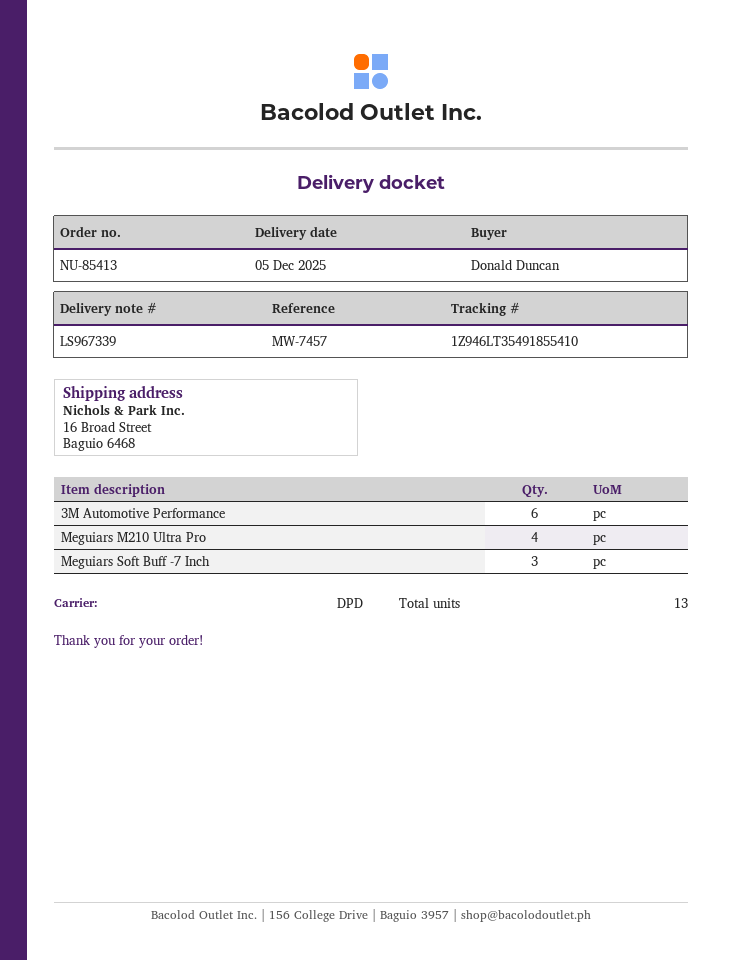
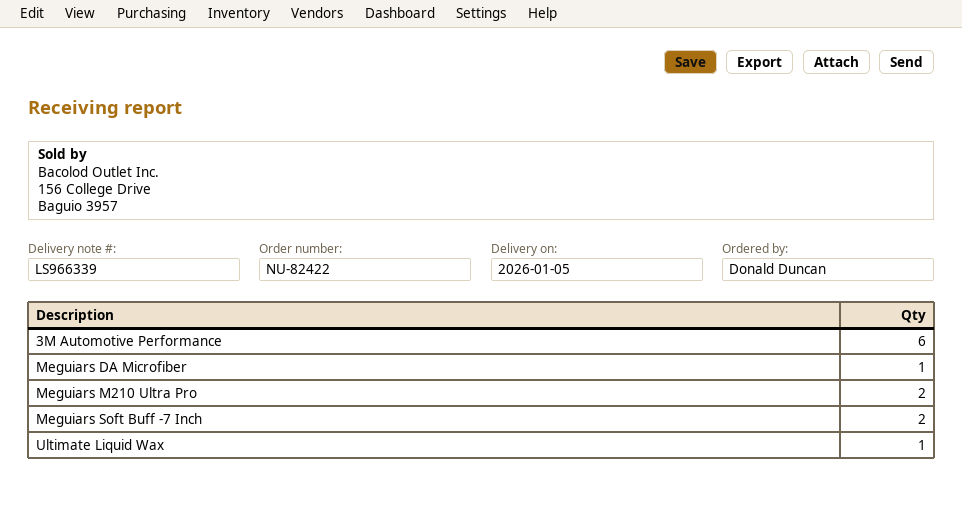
order number: NU-85413 -> NU-82422
delivery note number: LS967339 -> LS966339
delivery date: 2025-12-05 -> 2026-01-05
Meguiars M210 Ultra Pro: 4 -> 2
Meguiars Soft Buff -7 Inch: 3 -> 2
Meguiars DA Microfiber: none -> 1
Ultimate Liquid Wax: none -> 1

